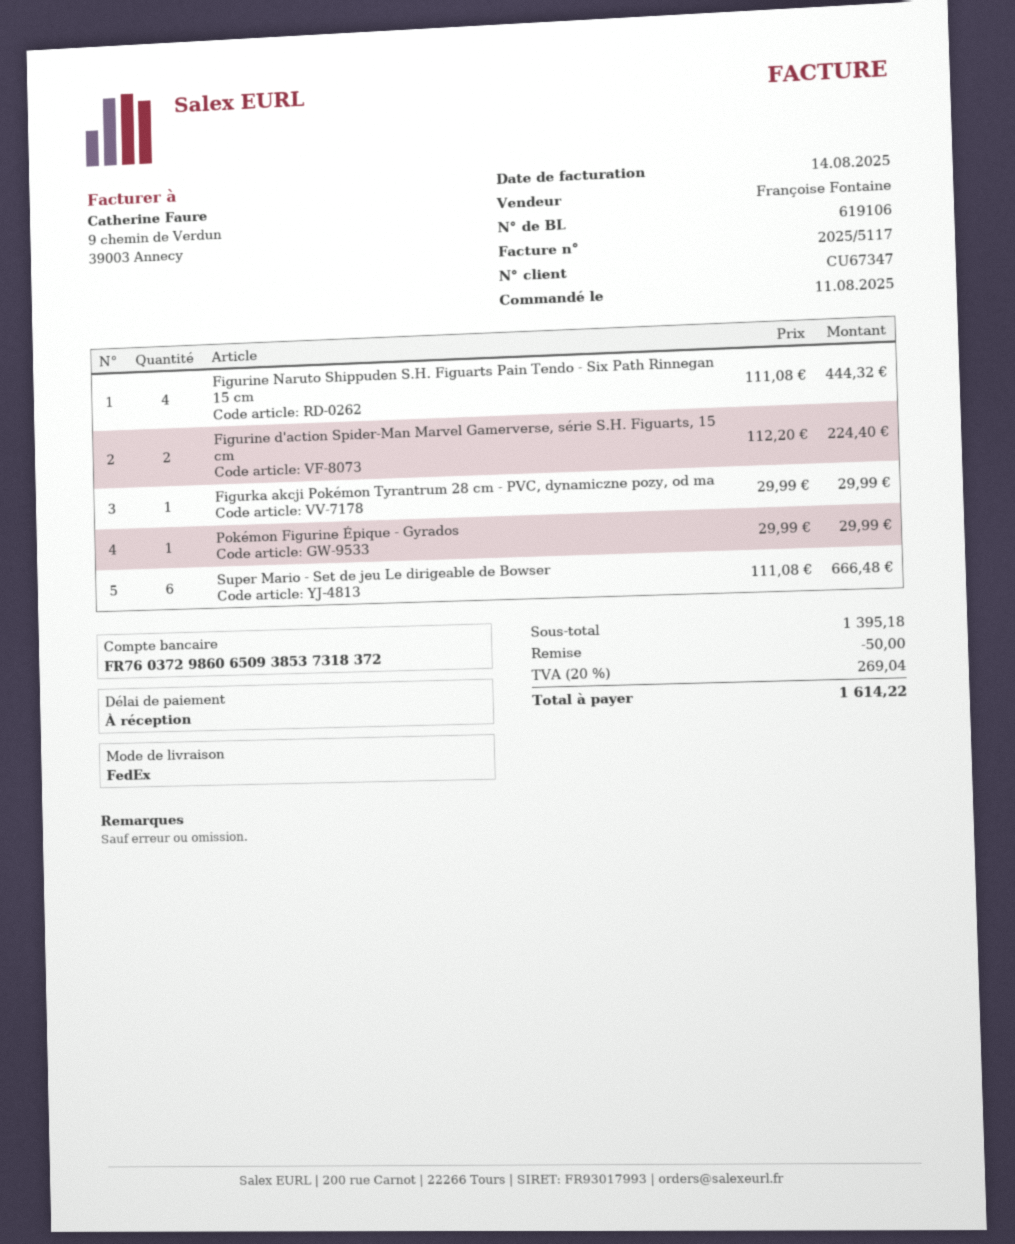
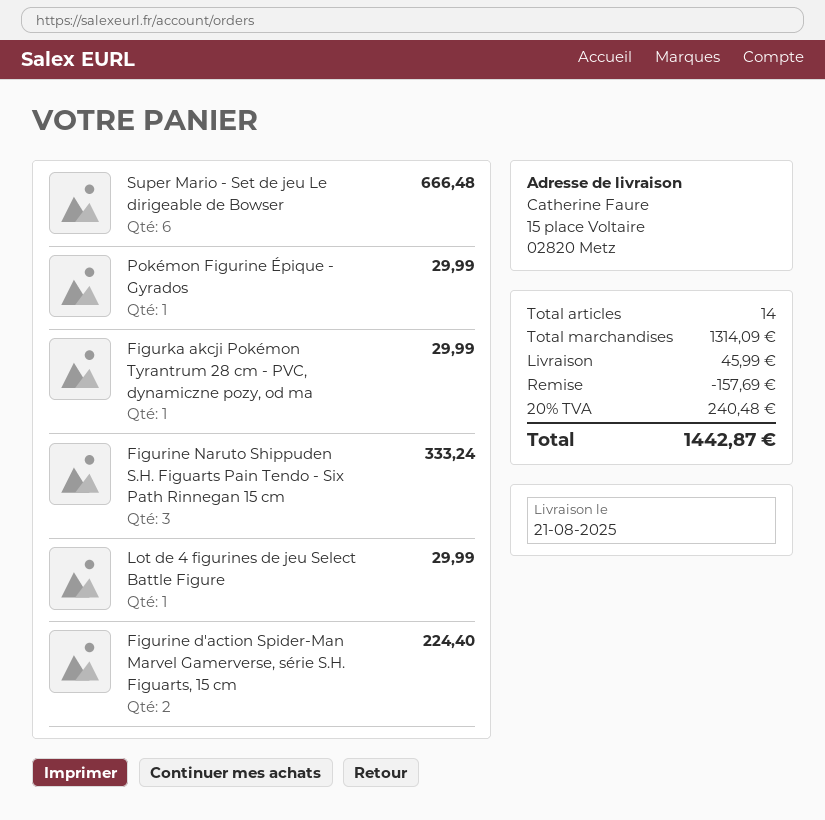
Figurine Naruto Shippuden S.H. Figuarts Pain Tendo - Six Path Rinnegan 15 cm: 4 for 444.32 -> 3 for 333.24
Lot de 4 figurines de jeu Select Battle Figure: none -> 1 for 29.99
subtotal: 1395.18 -> 1314.09
discount: 50.00 -> 157.69
shipping: none -> 45.99
tax: 20% = 269.04 -> 20% = 240.48
total: 1614.22 -> 1442.87

